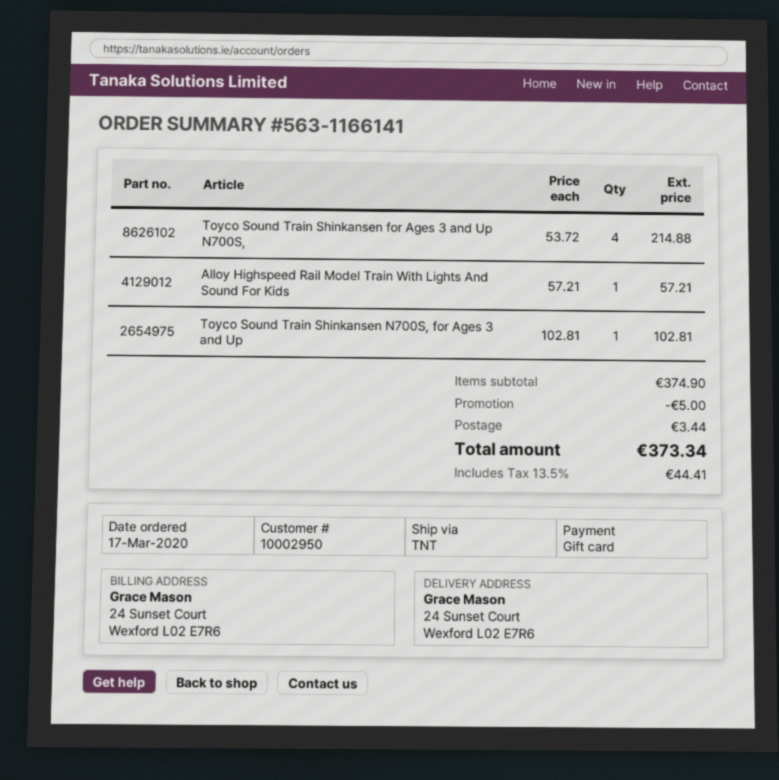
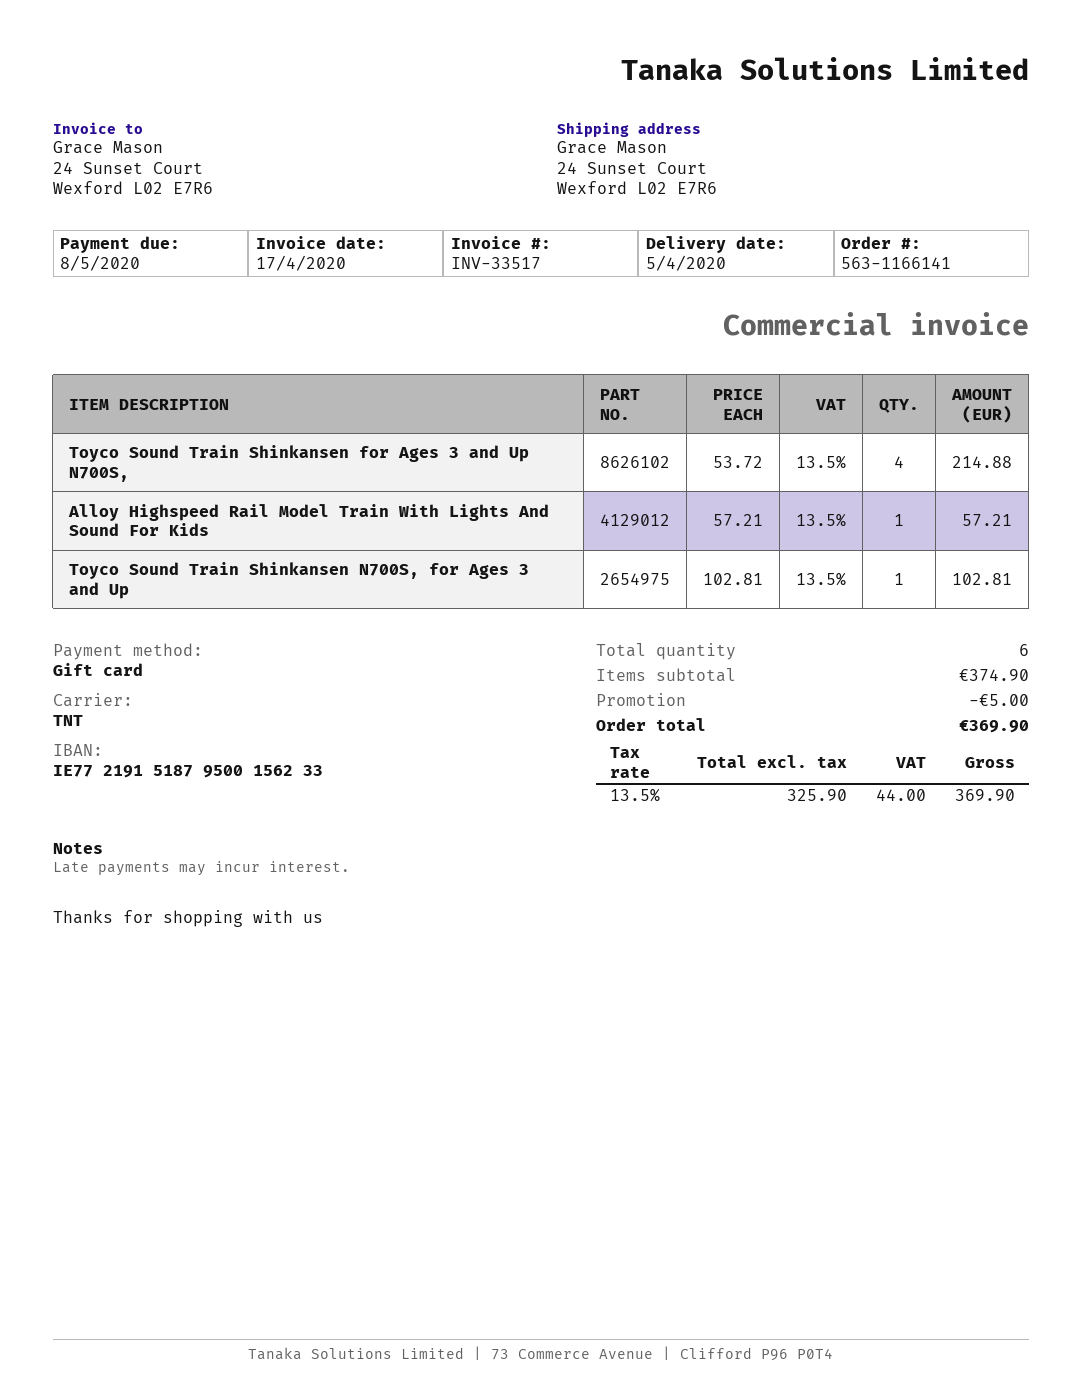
shipping: 3.44 -> none
tax: 13.5% = 44.41 -> 13.5% = 44.00
total: 373.34 -> 369.90

